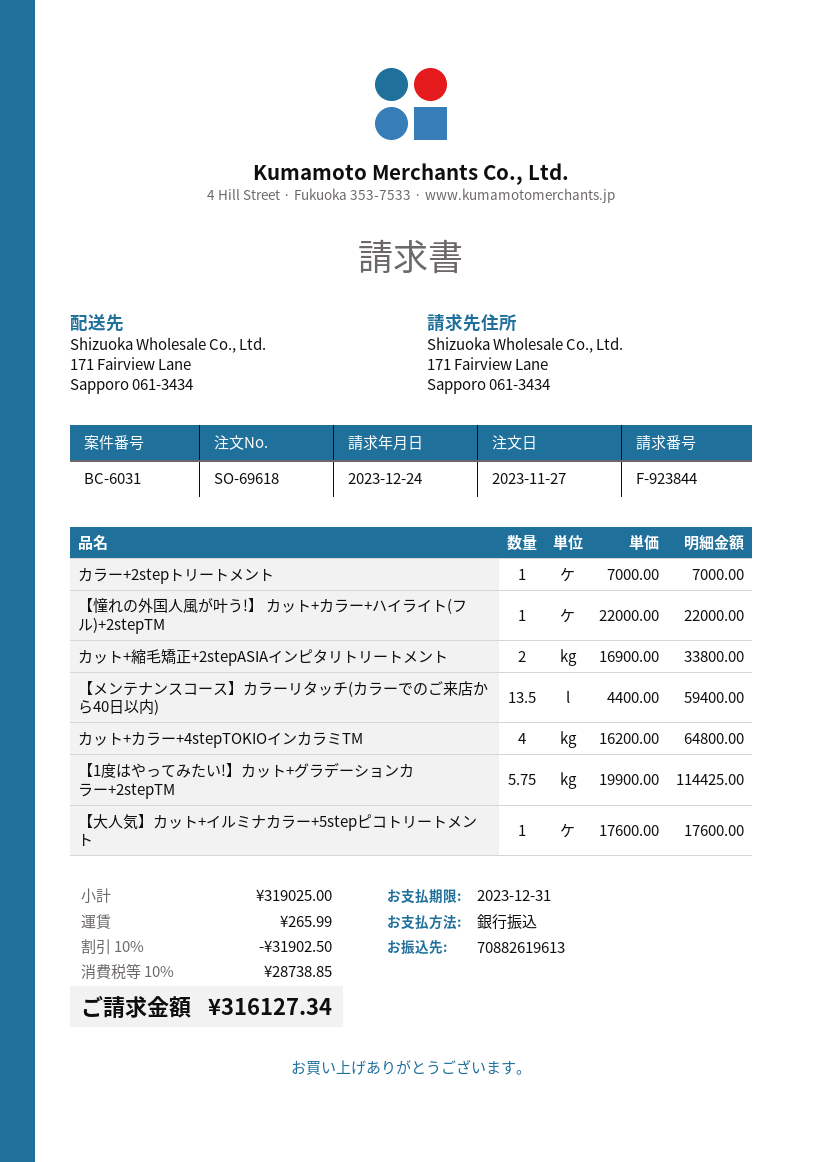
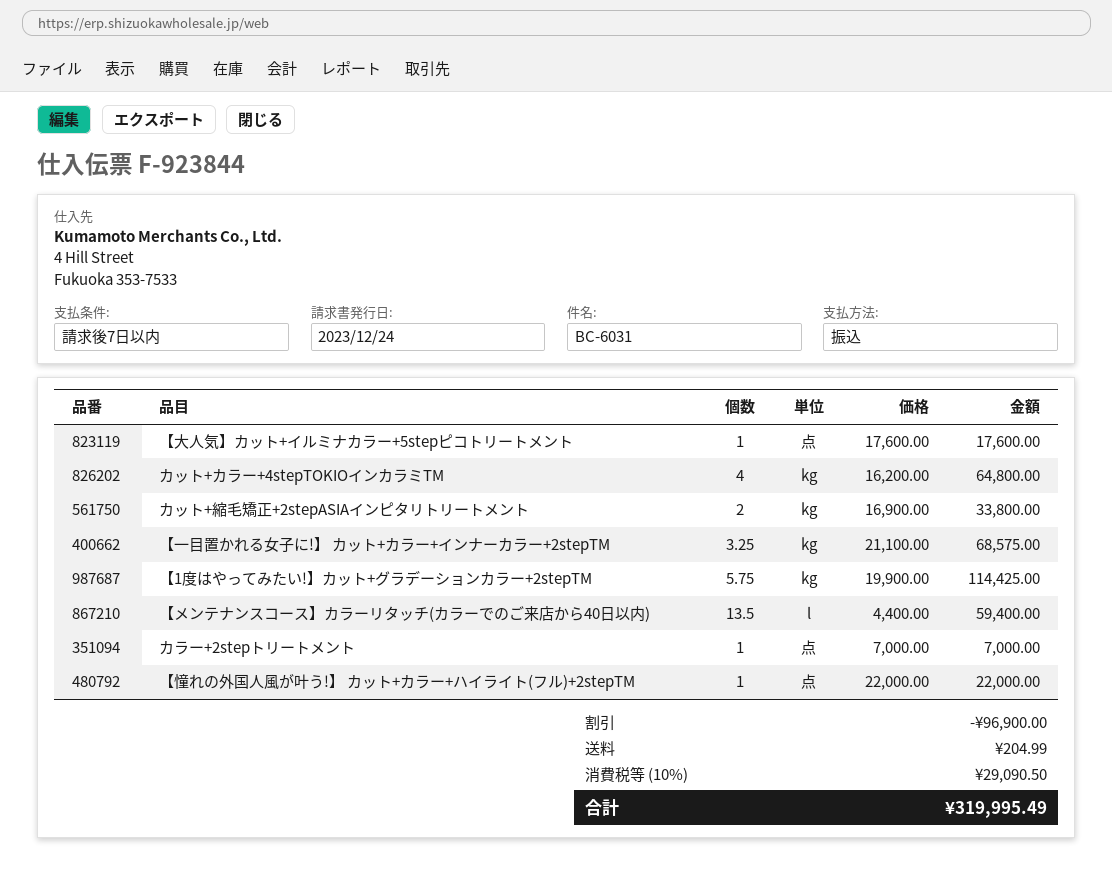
【一目置かれる女子に!】 カット+カラー+インナーカラー+2stepTM: none -> 3.25 x 21100.00 = 68575.00
discount: 31902.50 -> 96900.00
shipping: 265.99 -> 204.99
tax: 10% = 28738.85 -> 10% = 29090.50
total: 316127.34 -> 319995.49

